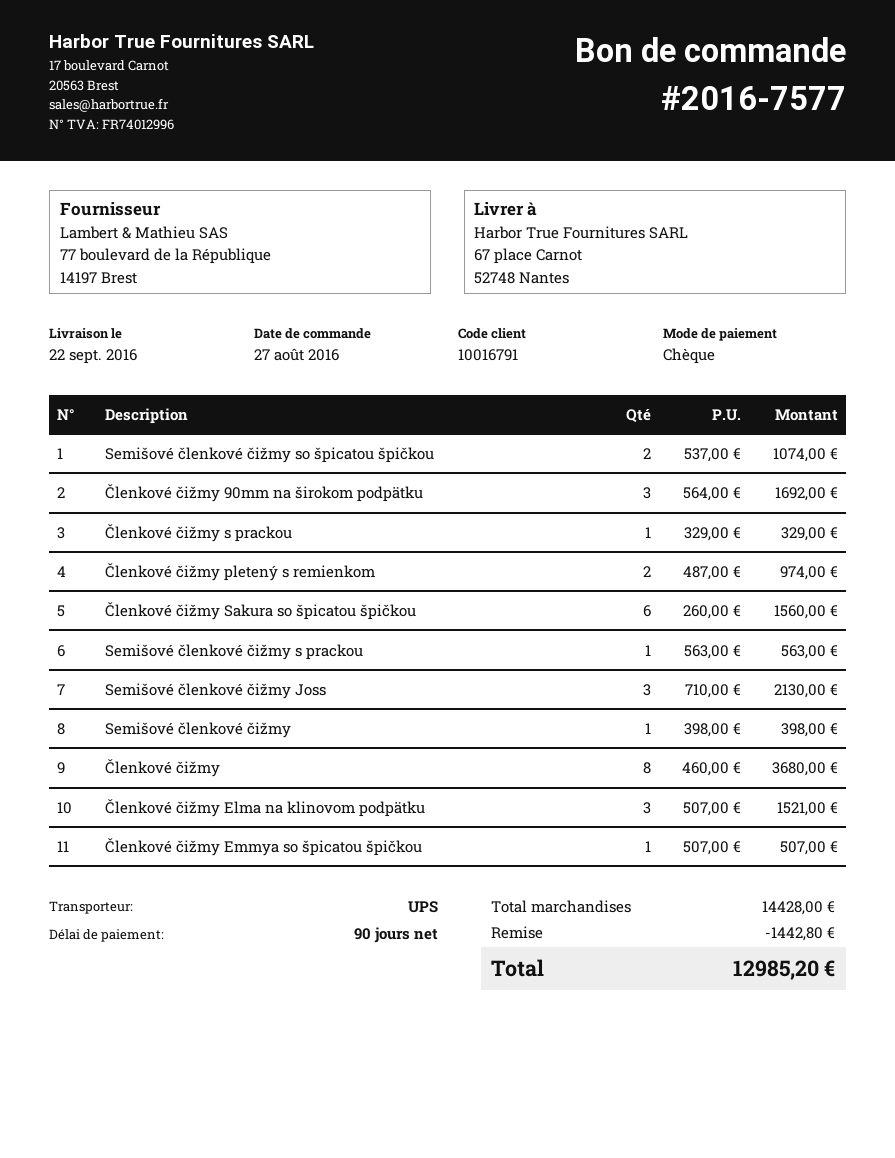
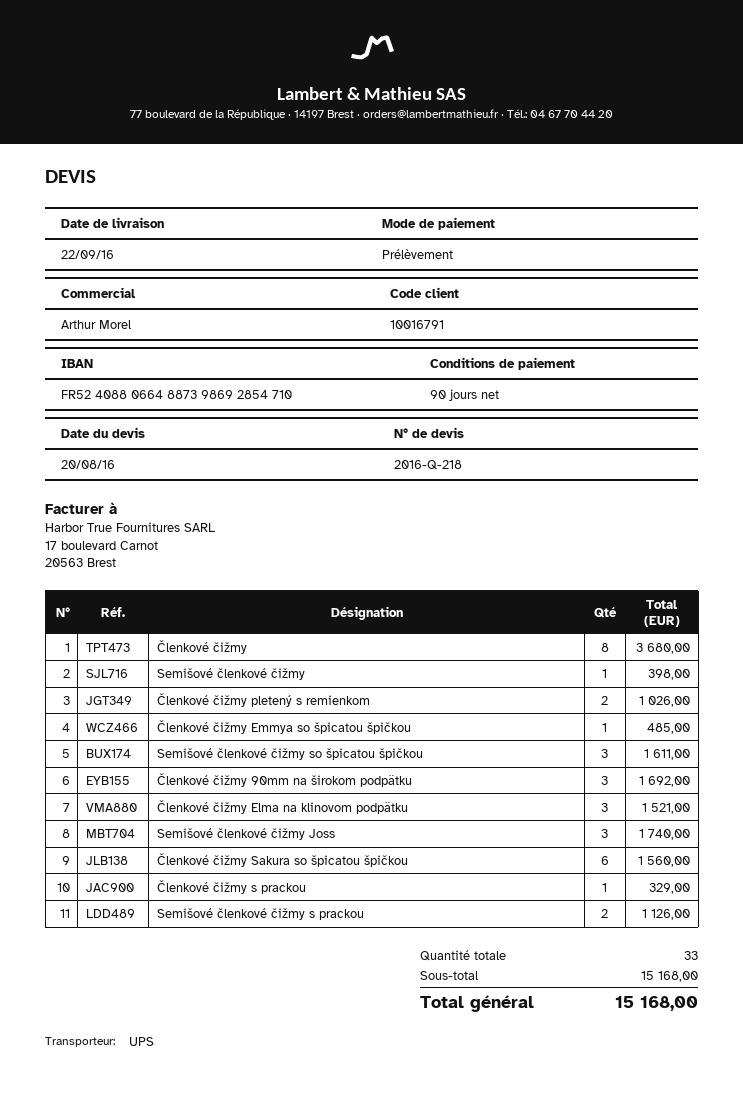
payment method: cheque -> direct debit
Semišové členkové čižmy so špicatou špičkou: 2 for 1074.00 -> 3 for 1611.00
Členkové čižmy pletený s remienkom: 2 for 974.00 -> 2 for 1026.00
Semišové členkové čižmy s prackou: 1 for 563.00 -> 2 for 1126.00
Semišové členkové čižmy Joss: 3 for 2130.00 -> 3 for 1740.00
Členkové čižmy Emmya so špicatou špičkou: 1 for 507.00 -> 1 for 485.00
subtotal: 14428.00 -> 15168.00
discount: 1442.80 -> none
total: 12985.20 -> 15168.00

